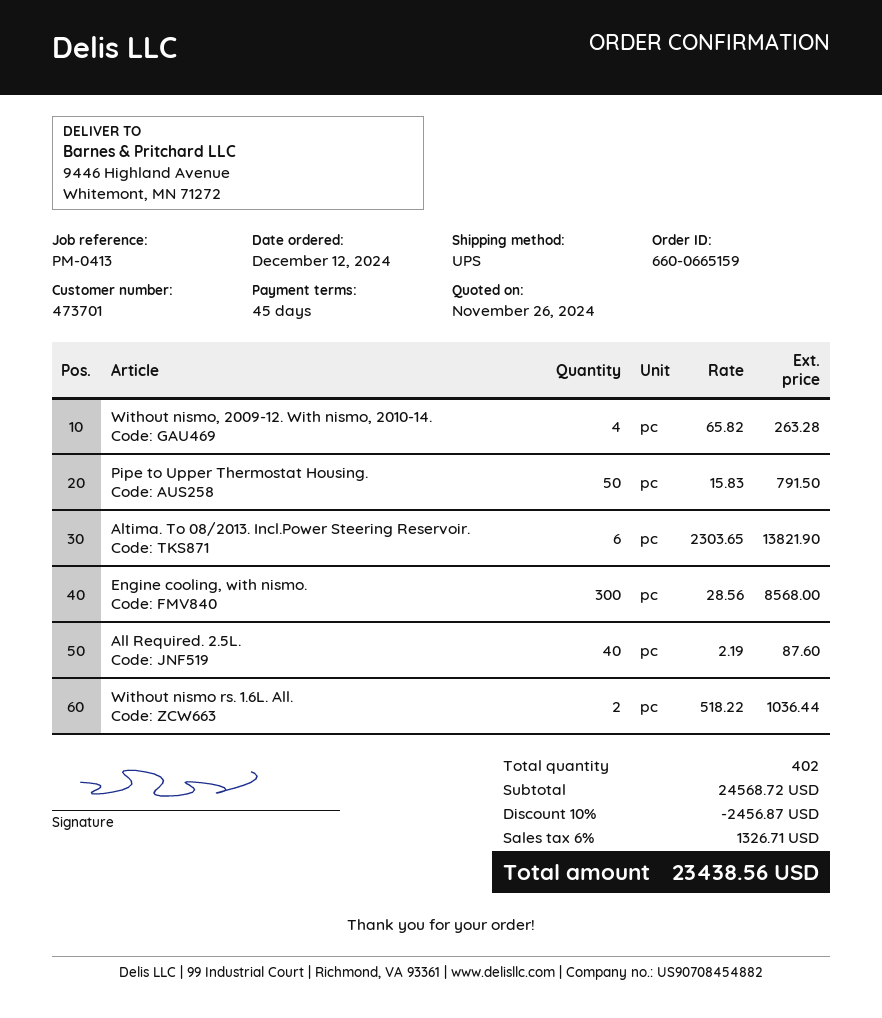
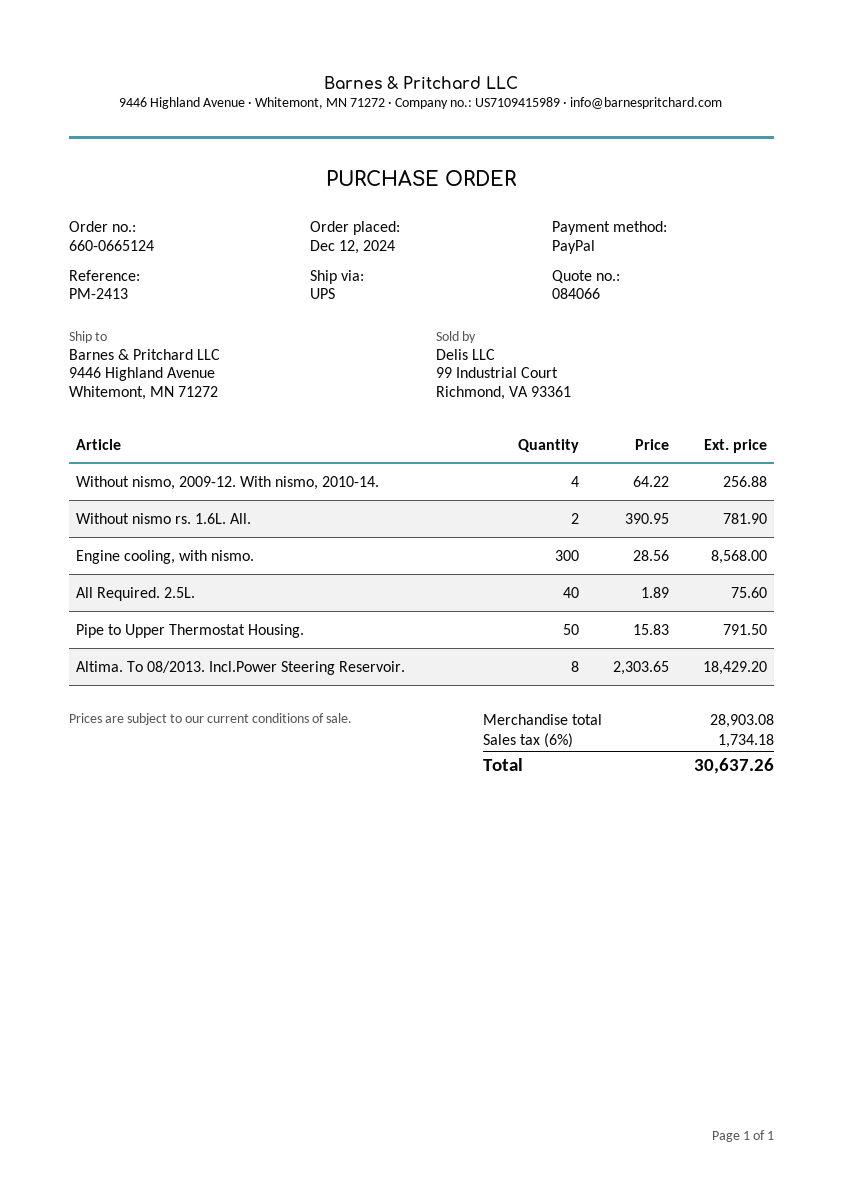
order number: 660-0665159 -> 660-0665124
reference: PM-0413 -> PM-2413
Without nismo, 2009-12. With nismo, 2010-14.: 4 x 65.82 = 263.28 -> 4 x 64.22 = 256.88
Altima. To 08/2013. Incl.Power Steering Reservoir.: 6 x 2303.65 = 13821.90 -> 8 x 2303.65 = 18429.20
All Required. 2.5L.: 40 x 2.19 = 87.60 -> 40 x 1.89 = 75.60
Without nismo rs. 1.6L. All.: 2 x 518.22 = 1036.44 -> 2 x 390.95 = 781.90
subtotal: 24568.72 -> 28903.08
discount: 10% = 2456.87 -> none
tax: 6% = 1326.71 -> 6% = 1734.18
total: 23438.56 -> 30637.26

